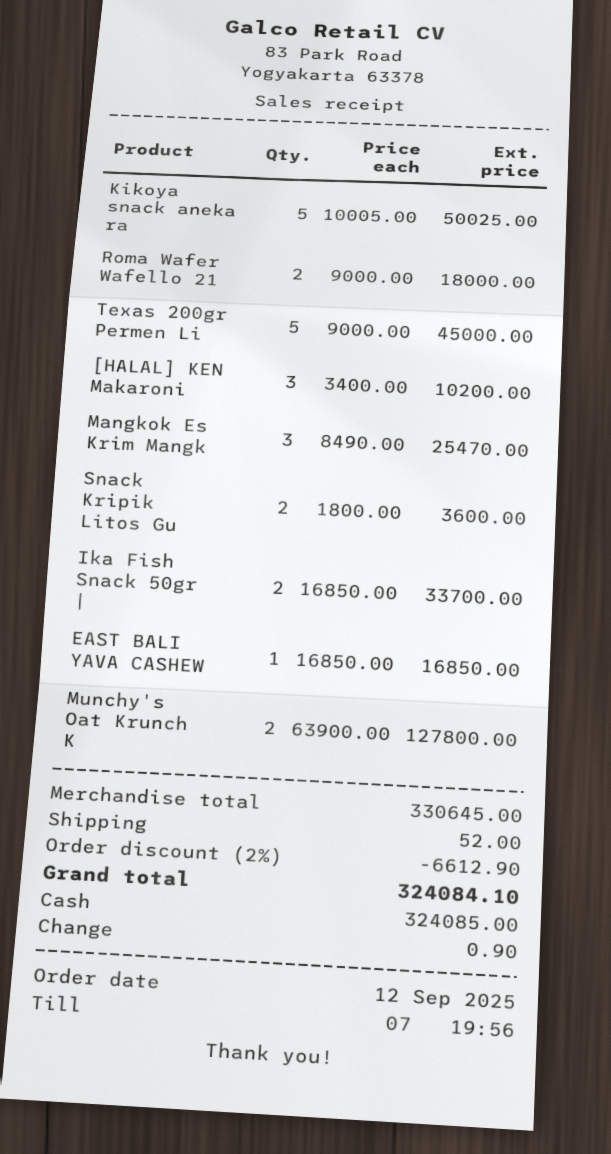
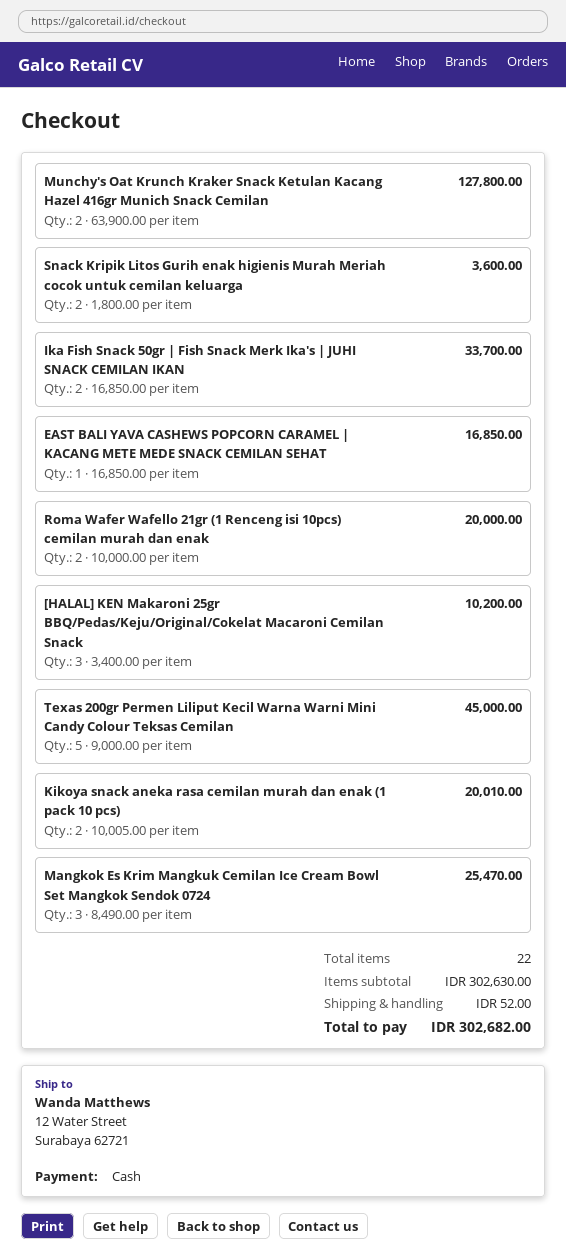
Kikoya snack aneka ra: 5 x 10005.00 = 50025.00 -> 2 x 10005.00 = 20010.00
Roma Wafer Wafello 21: 2 x 9000.00 = 18000.00 -> 2 x 10000.00 = 20000.00
subtotal: 330645.00 -> 302630.00
discount: 2% = 6612.90 -> none
total: 324084.10 -> 302682.00

